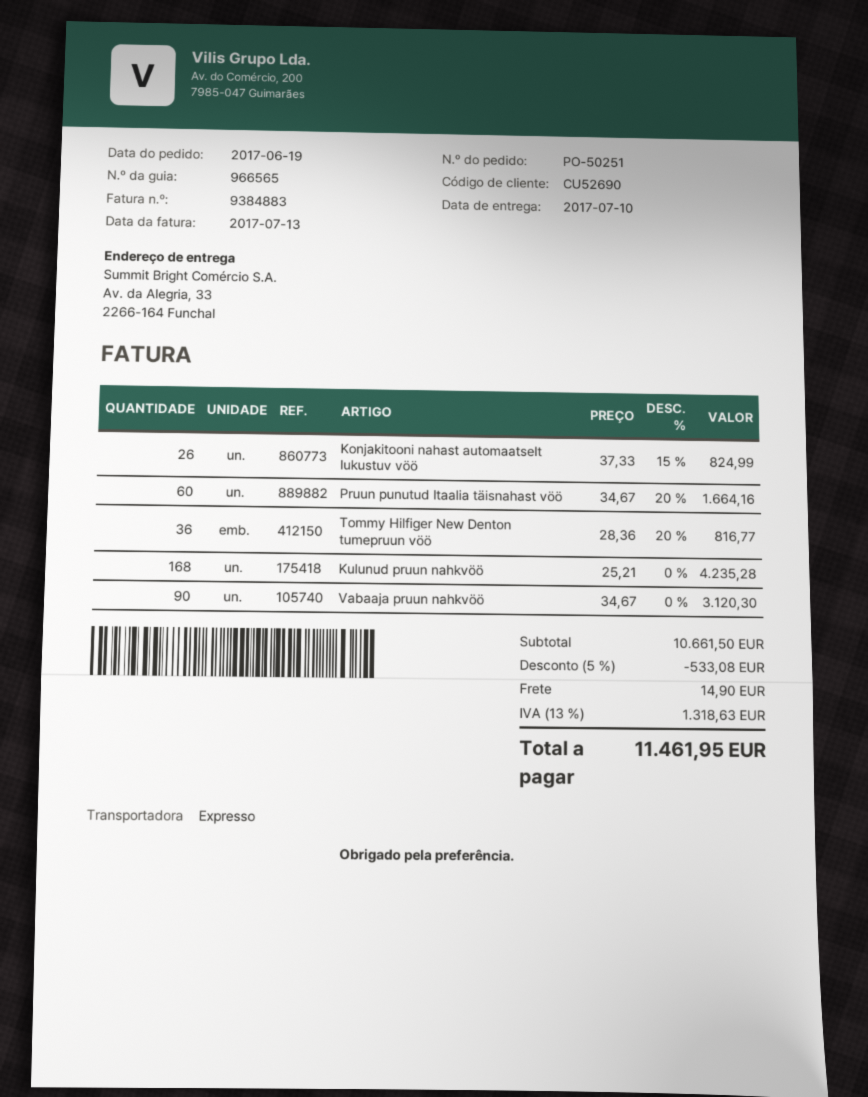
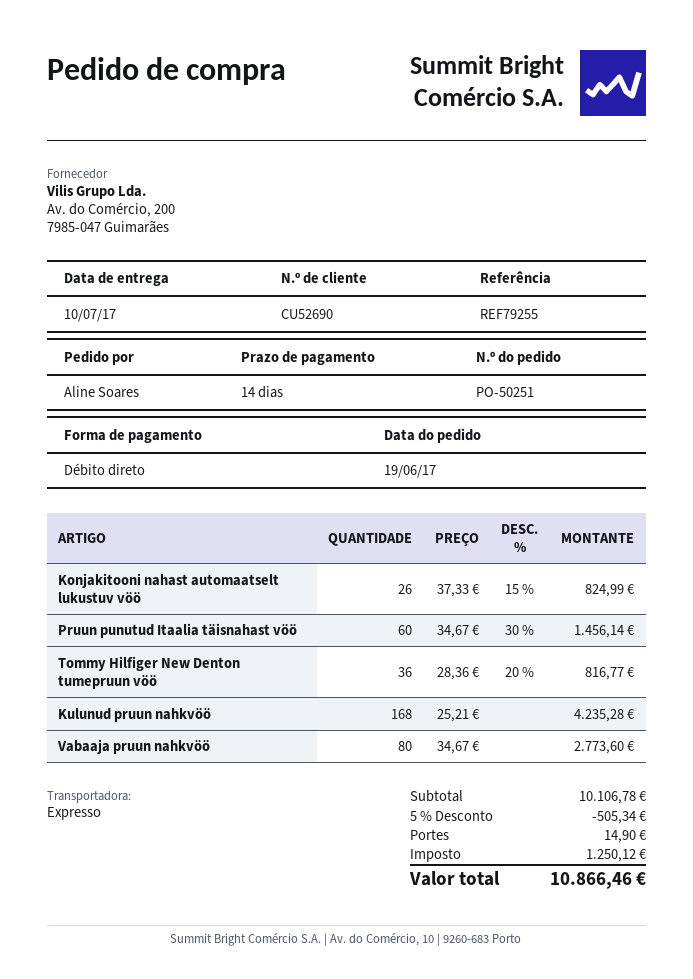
Pruun punutud Itaalia täisnahast vöö: 60 x 34.67 - 20% = 1664.16 -> 60 x 34.67 - 30% = 1456.14
Vabaaja pruun nahkvöö: 90 x 34.67 = 3120.30 -> 80 x 34.67 = 2773.60
subtotal: 10661.50 -> 10106.78
discount: 5% = 533.08 -> 5% = 505.34
tax: 1318.63 -> 1250.12
total: 11461.95 -> 10866.46

